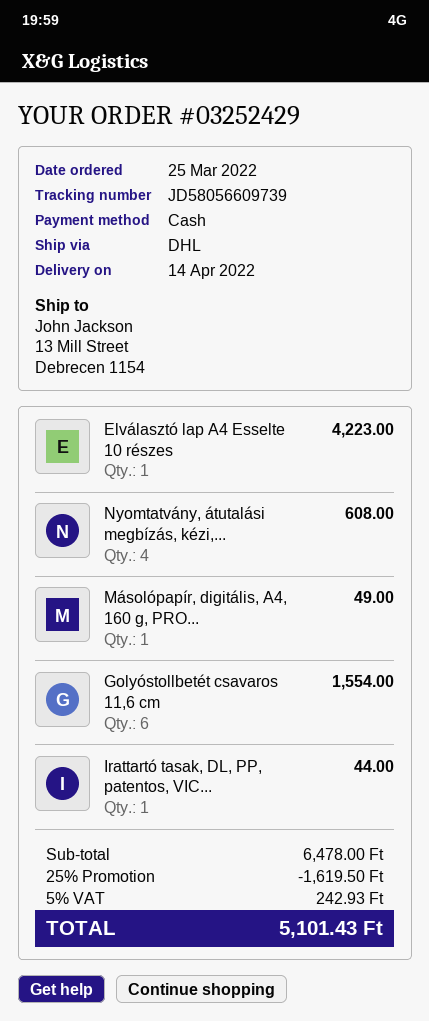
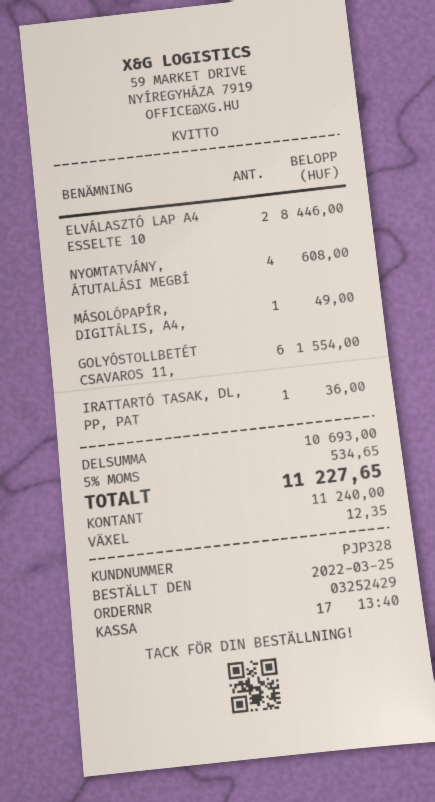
Elválasztó lap A4 Esselte 10 részes: 1 for 4223.00 -> 2 for 8446.00
Irattartó tasak, DL, PP, patentos, VIC...: 1 for 44.00 -> 1 for 36.00
subtotal: 6478.00 -> 10693.00
discount: 25% = 1619.50 -> none
tax: 5% = 242.93 -> 5% = 534.65
total: 5101.43 -> 11227.65

